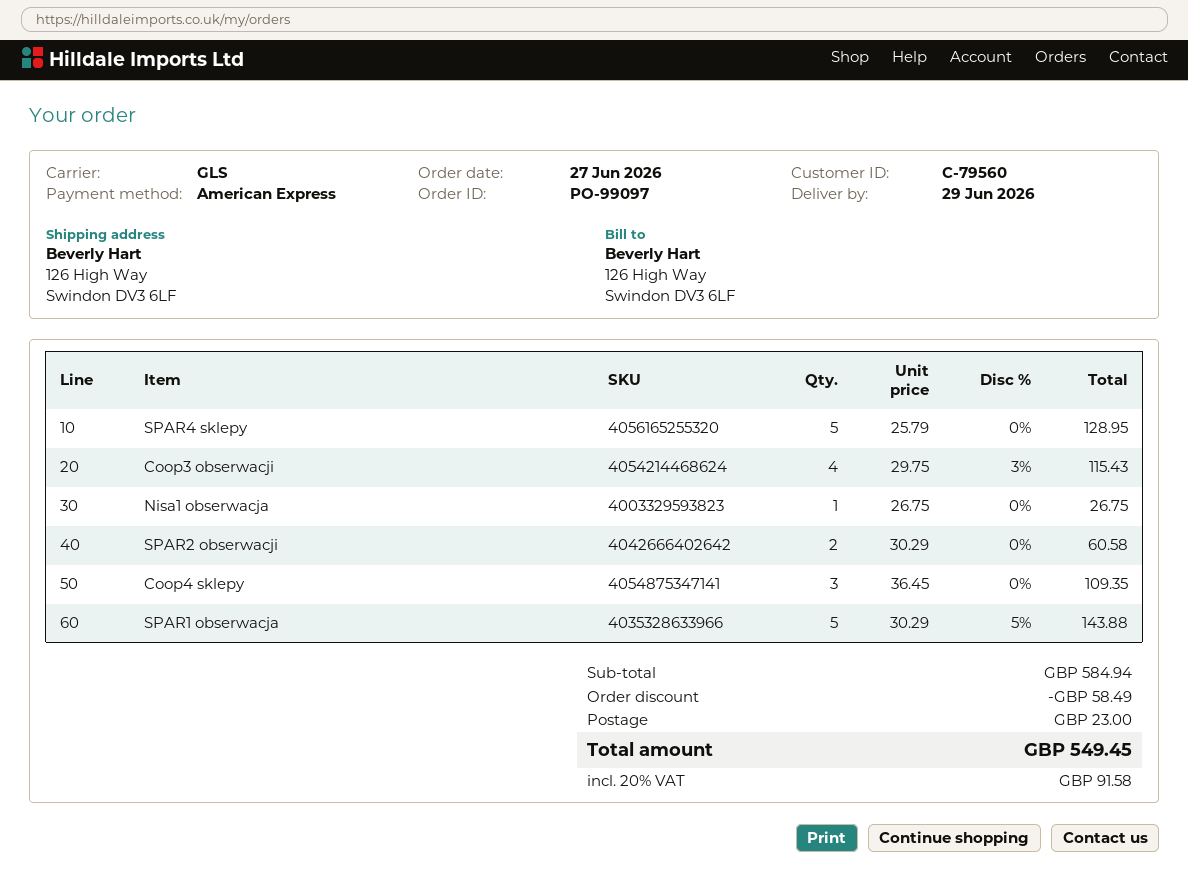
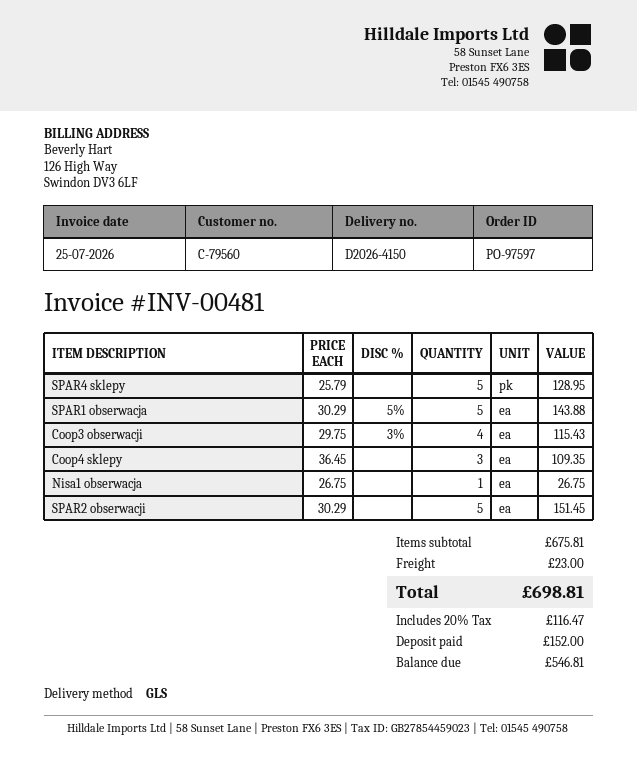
order number: PO-99097 -> PO-97597
SPAR2 obserwacji: 2 x 30.29 = 60.58 -> 5 x 30.29 = 151.45
subtotal: 584.94 -> 675.81
discount: 58.49 -> none
tax: 20% = 91.58 -> 20% = 116.47
total: 549.45 -> 698.81

